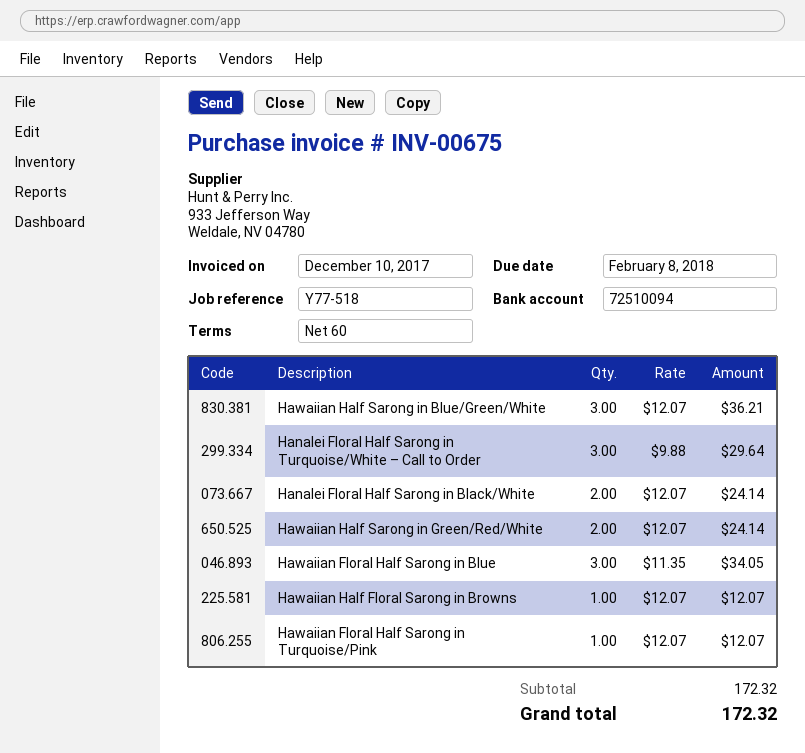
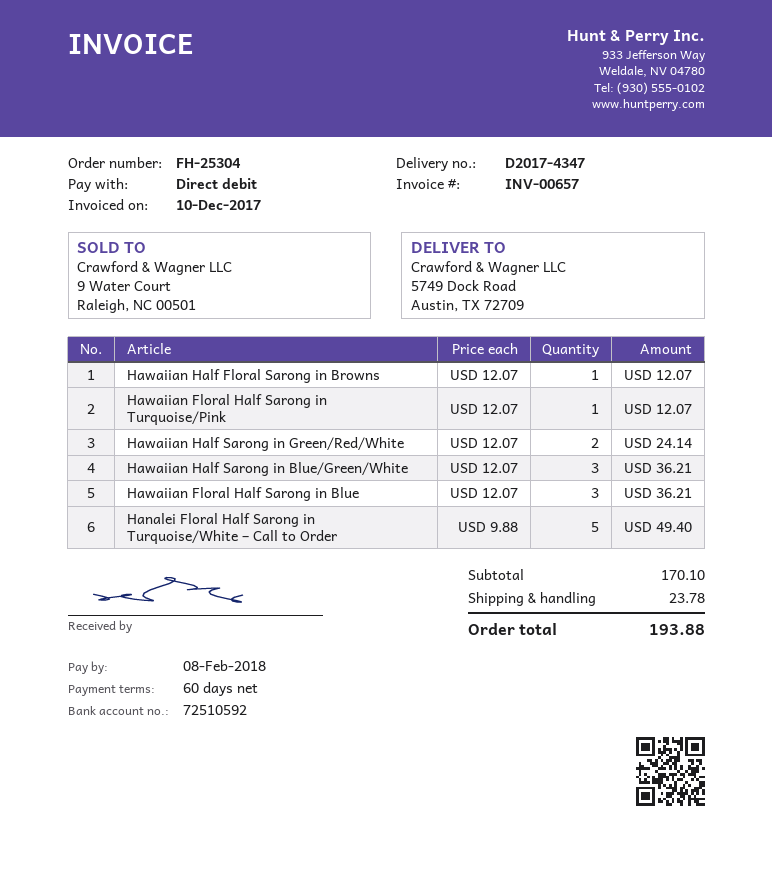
invoice number: INV-00675 -> INV-00657
bank account: 72510094 -> 72510592
Hanalei Floral Half Sarong in Turquoise/White – Call to Order: 3 x 9.88 = 29.64 -> 5 x 9.88 = 49.40
Hanalei Floral Half Sarong in Black/White: 2 x 12.07 = 24.14 -> none
Hawaiian Floral Half Sarong in Blue: 3 x 11.35 = 34.05 -> 3 x 12.07 = 36.21
subtotal: 172.32 -> 170.10
shipping: none -> 23.78
total: 172.32 -> 193.88

